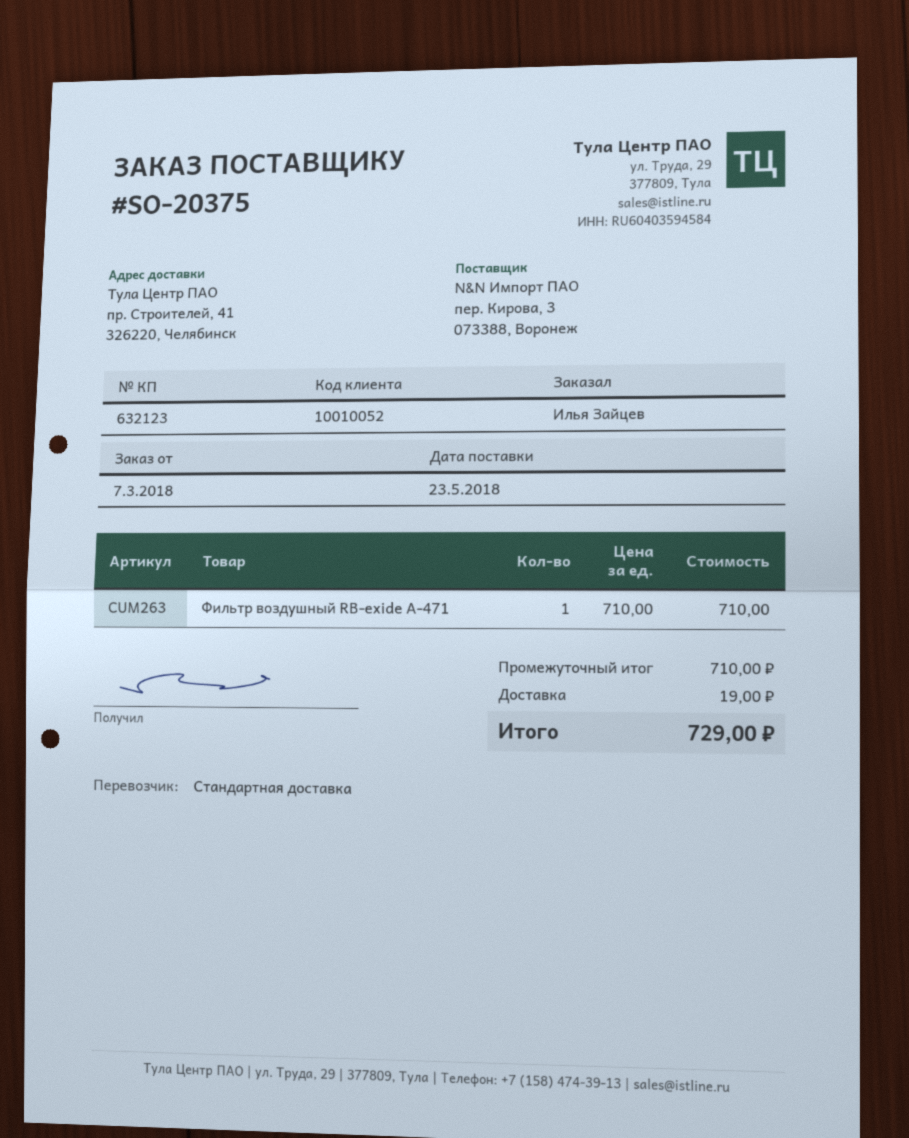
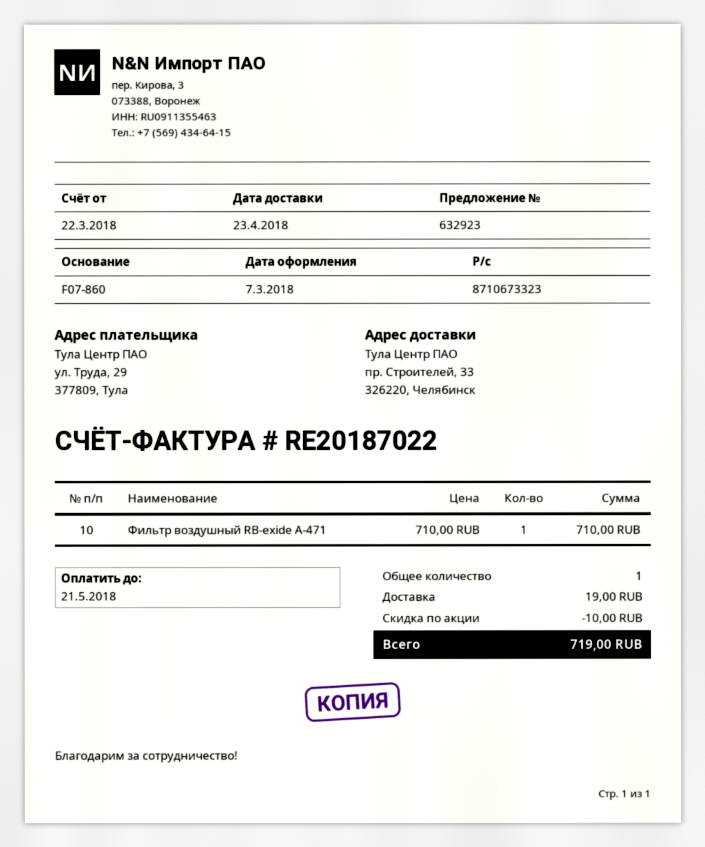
quote number: 632123 -> 632923
delivery date: 2018-05-23 -> 2018-04-23
ship to: пр. Строителей, 41, 326220, Челябинск -> пр. Строителей, 33, 326220, Челябинск
discount: none -> 10.00
total: 729.00 -> 719.00

